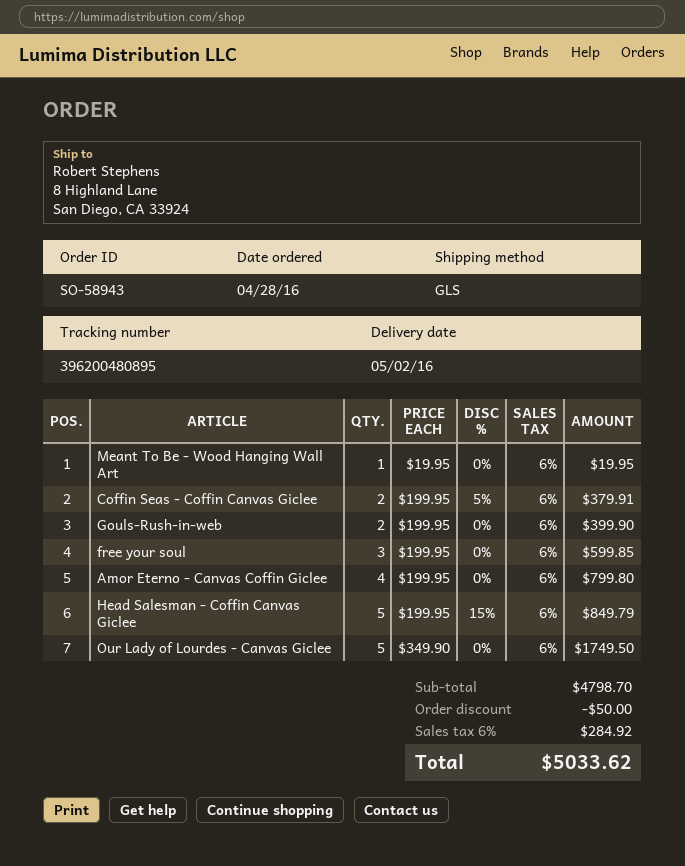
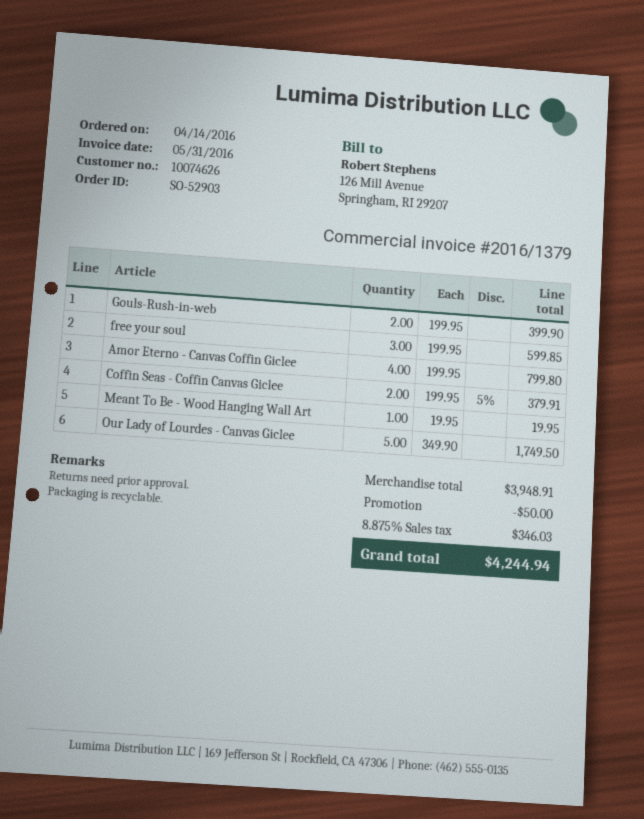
order number: SO-58943 -> SO-52903
order date: 2016-04-28 -> 2016-04-14
Head Salesman - Coffin Canvas Giclee: 5 x 199.95 - 15% = 849.79 -> none
subtotal: 4798.70 -> 3948.91
tax: 6% = 284.92 -> 8.875% = 346.03
total: 5033.62 -> 4244.94

